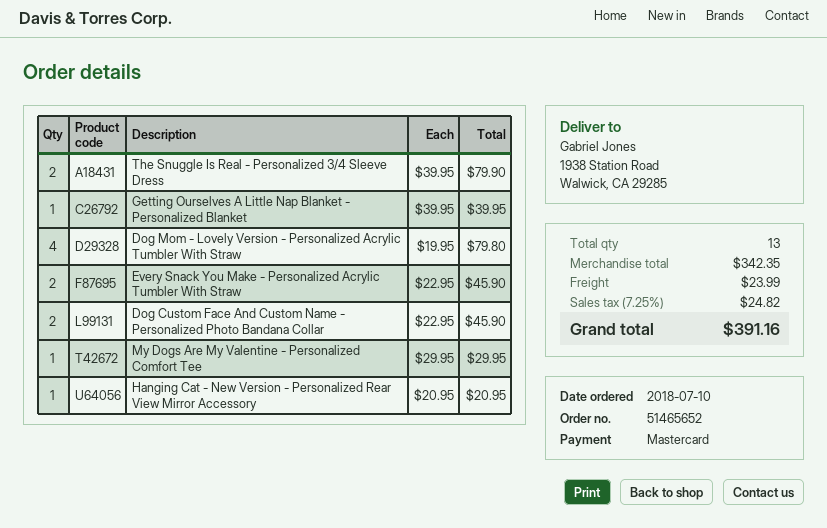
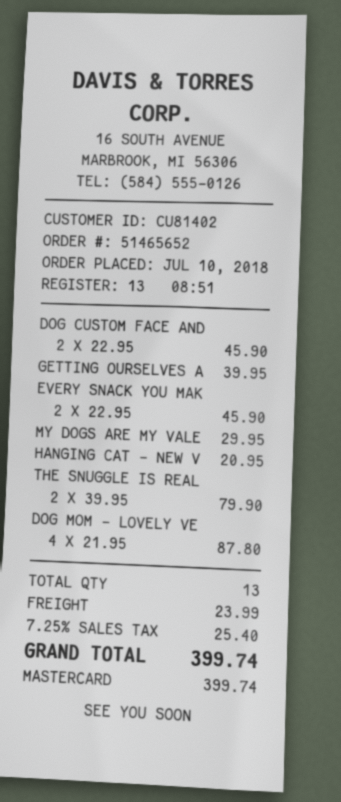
Dog Mom - Lovely Version - Personalized Acrylic Tumbler With Straw: 4 x 19.95 = 79.80 -> 4 x 21.95 = 87.80
tax: 7.25% = 24.82 -> 7.25% = 25.40
total: 391.16 -> 399.74

